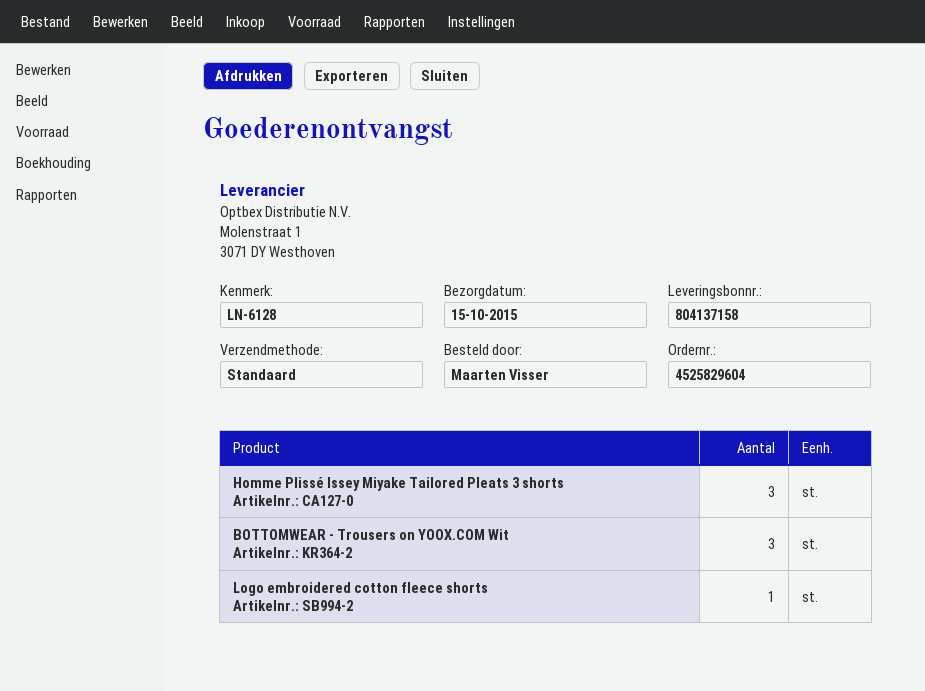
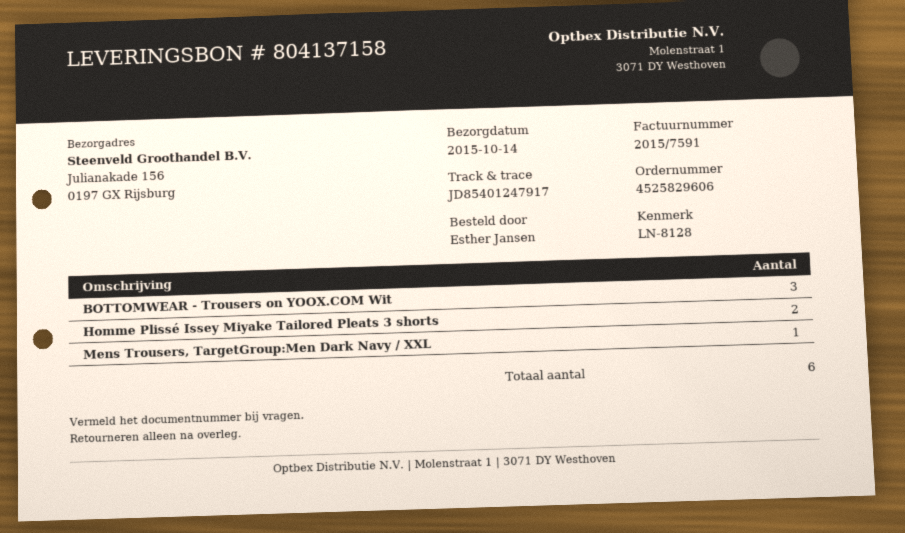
order number: 4525829604 -> 4525829606
delivery date: 2015-10-15 -> 2015-10-14
reference: LN-6128 -> LN-8128
ordered by: Maarten Visser -> Esther Jansen
Homme Plissé Issey Miyake Tailored Pleats 3 shorts: 3 -> 2
Logo embroidered cotton fleece shorts: 1 -> none
Mens Trousers, TargetGroup:Men Dark Navy / XXL: none -> 1

